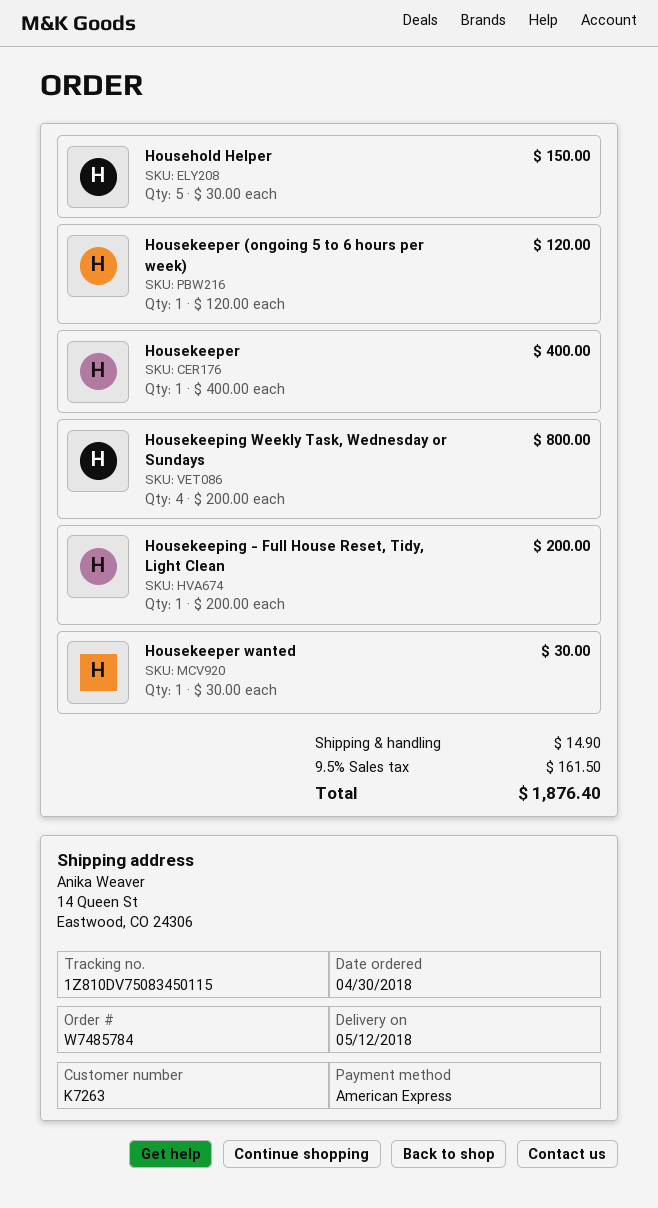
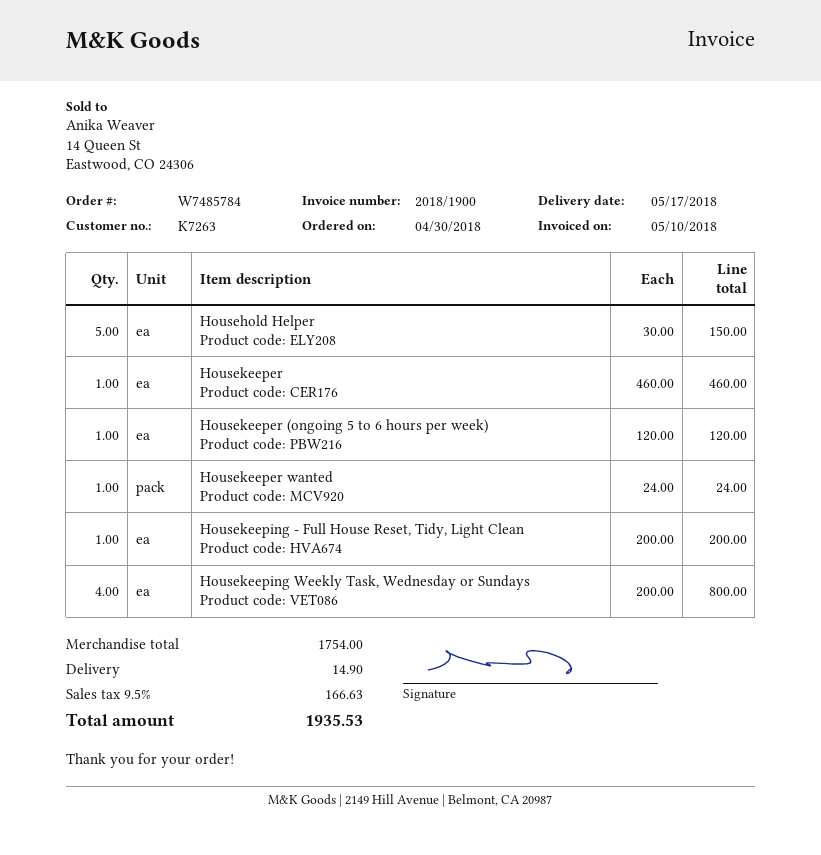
delivery date: 2018-05-12 -> 2018-05-17
Housekeeper: 1 x 400.00 = 400.00 -> 1 x 460.00 = 460.00
Housekeeper wanted: 1 x 30.00 = 30.00 -> 1 x 24.00 = 24.00
tax: 9.5% = 161.50 -> 9.5% = 166.63
total: 1876.40 -> 1935.53

